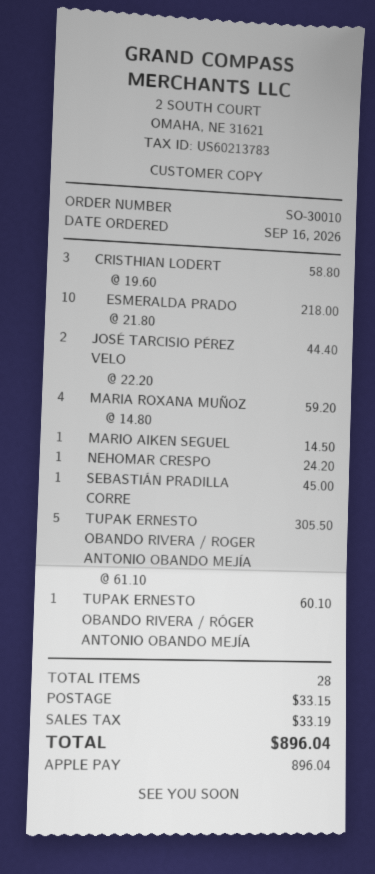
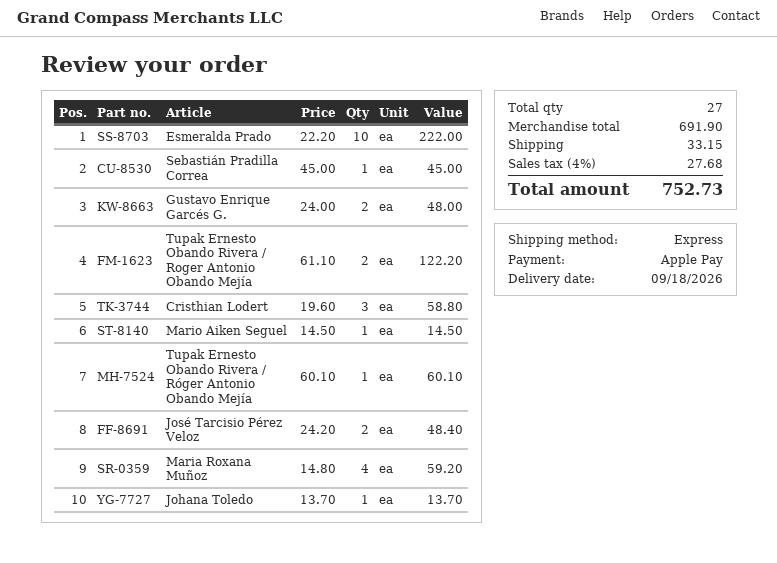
ESMERALDA PRADO: 10 x 21.80 = 218.00 -> 10 x 22.20 = 222.00
JOSÉ TARCISIO PÉREZ VELO: 2 x 22.20 = 44.40 -> 2 x 24.20 = 48.40
NEHOMAR CRESPO: 1 x 24.20 = 24.20 -> none
TUPAK ERNESTO OBANDO RIVERA / ROGER ANTONIO OBANDO MEJÍA: 5 x 61.10 = 305.50 -> 2 x 61.10 = 122.20
Gustavo Enrique Garcés G.: none -> 2 x 24.00 = 48.00
Johana Toledo: none -> 1 x 13.70 = 13.70
total quantity: 28 -> 27
tax: 33.19 -> 27.68
total: 896.04 -> 752.73

